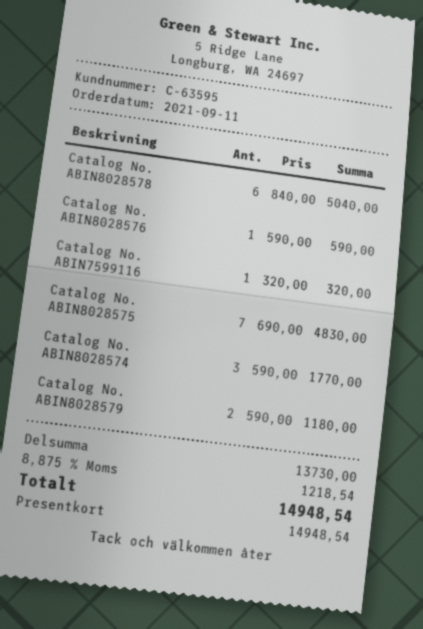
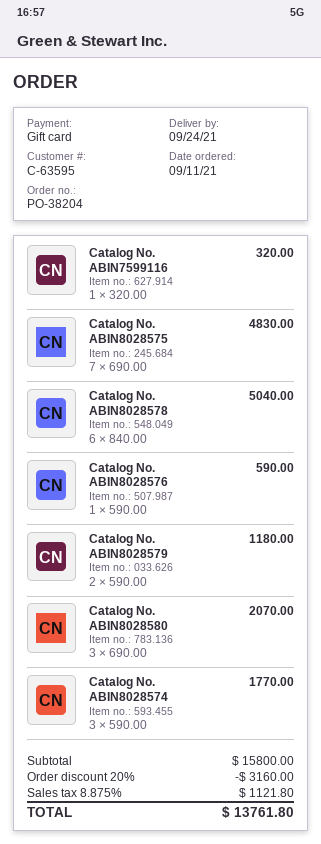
Catalog No. ABIN8028580: none -> 3 x 690.00 = 2070.00
subtotal: 13730.00 -> 15800.00
discount: none -> 20% = 3160.00
tax: 8.875% = 1218.54 -> 8.875% = 1121.80
total: 14948.54 -> 13761.80

